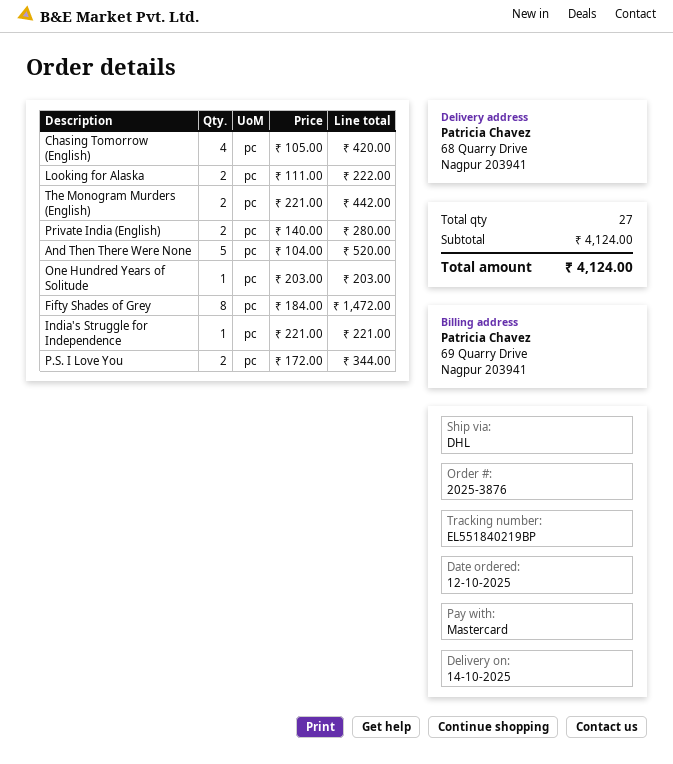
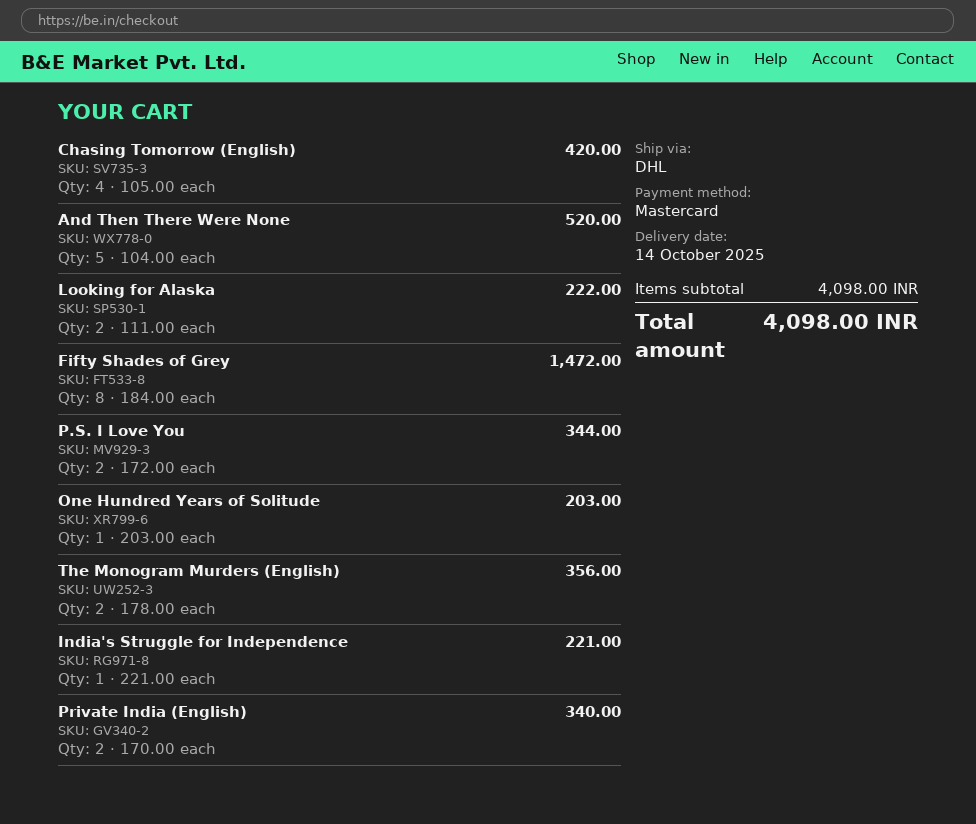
The Monogram Murders (English): 2 x 221.00 = 442.00 -> 2 x 178.00 = 356.00
Private India (English): 2 x 140.00 = 280.00 -> 2 x 170.00 = 340.00
subtotal: 4124.00 -> 4098.00
total: 4124.00 -> 4098.00

